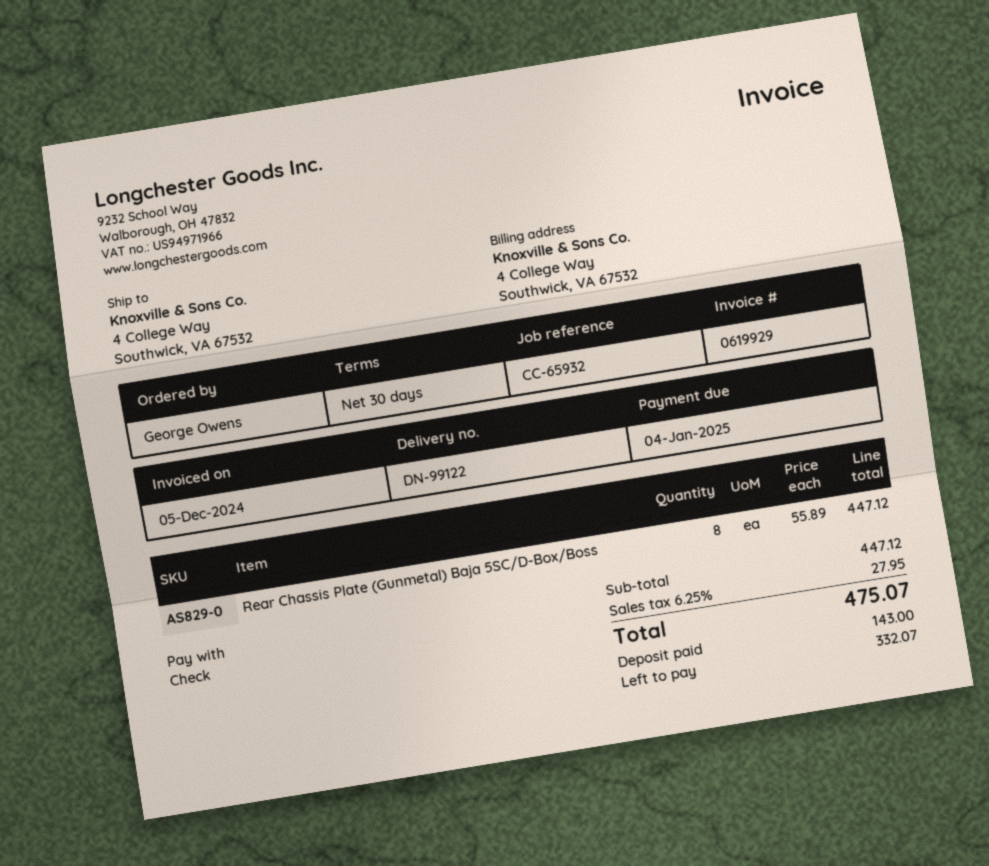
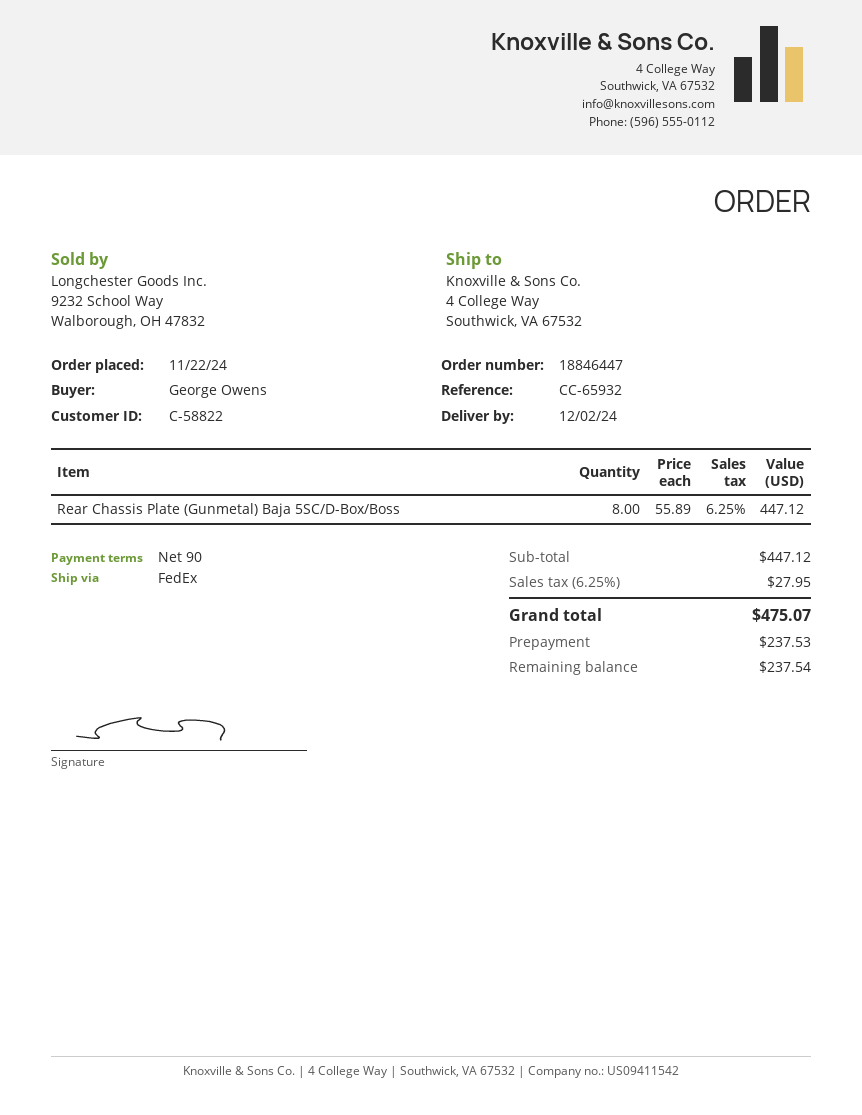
payment terms: 30 days -> 90 days
deposit: 143.00 -> 237.53
balance: 332.07 -> 237.54

